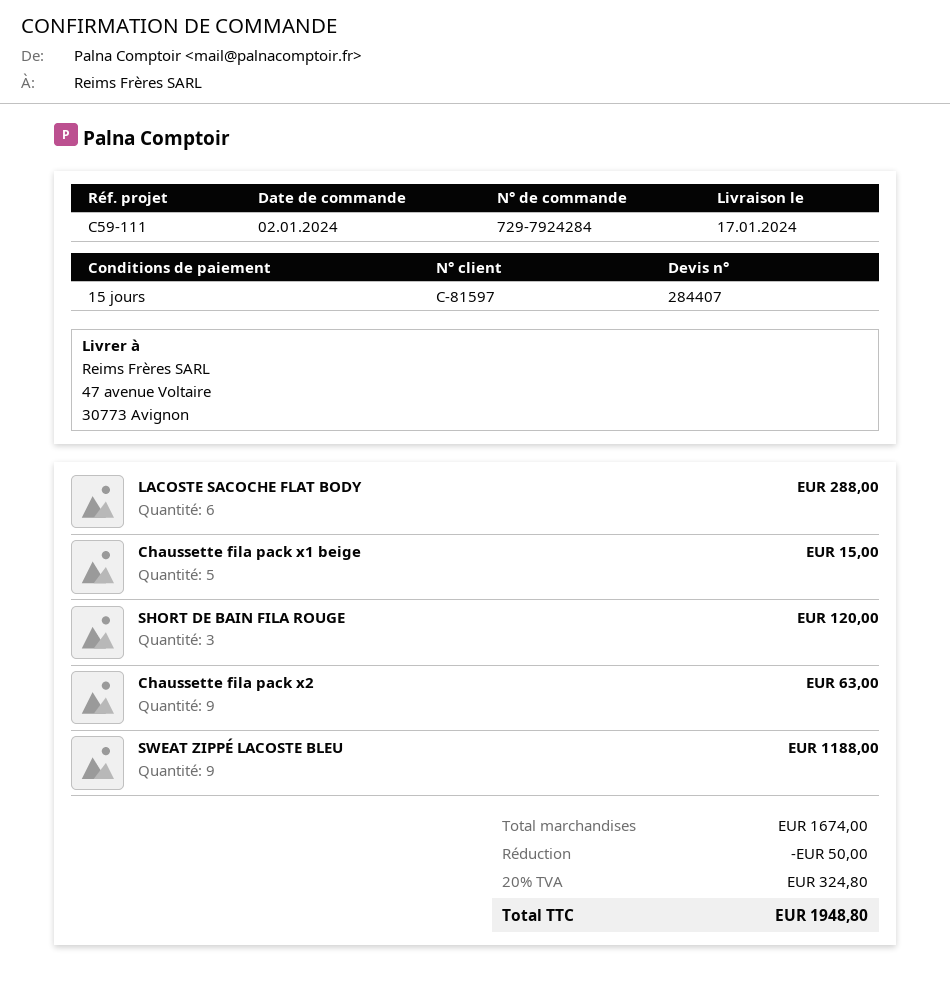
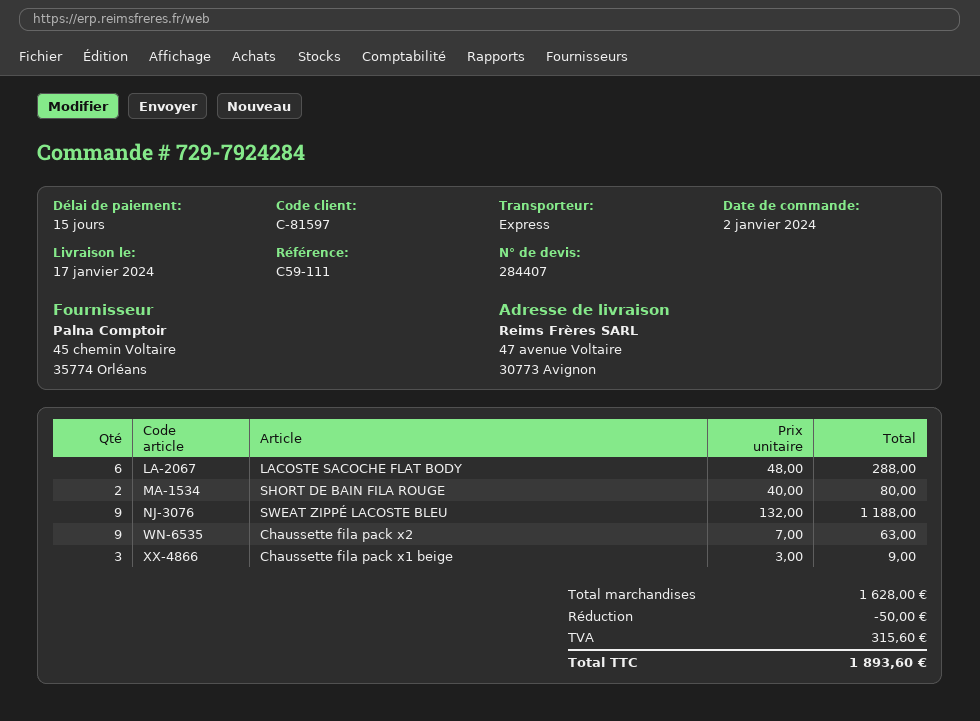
Chaussette fila pack x1 beige: 5 for 15.00 -> 3 for 9.00
SHORT DE BAIN FILA ROUGE: 3 for 120.00 -> 2 for 80.00
subtotal: 1674.00 -> 1628.00
tax: 324.80 -> 315.60
total: 1948.80 -> 1893.60

